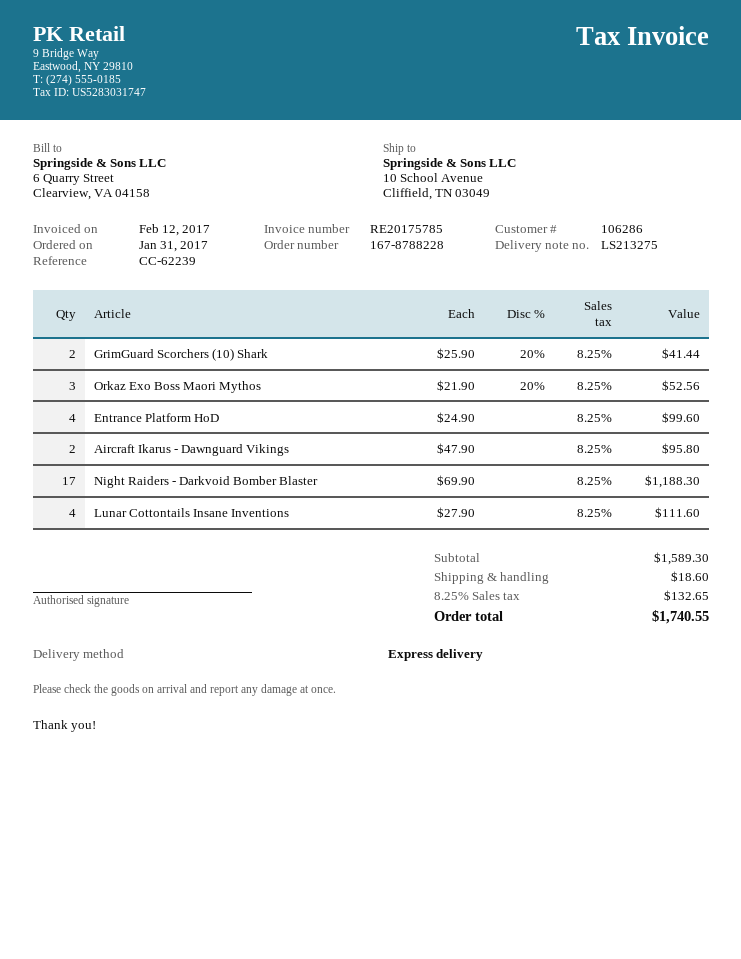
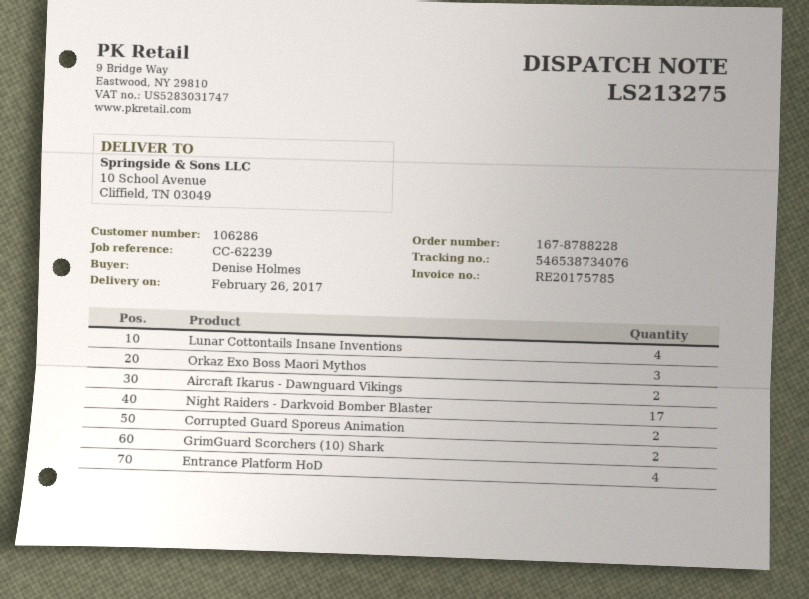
Corrupted Guard Sporeus Animation: none -> 2

